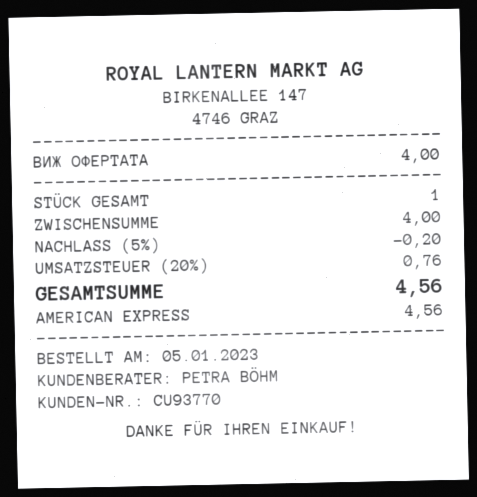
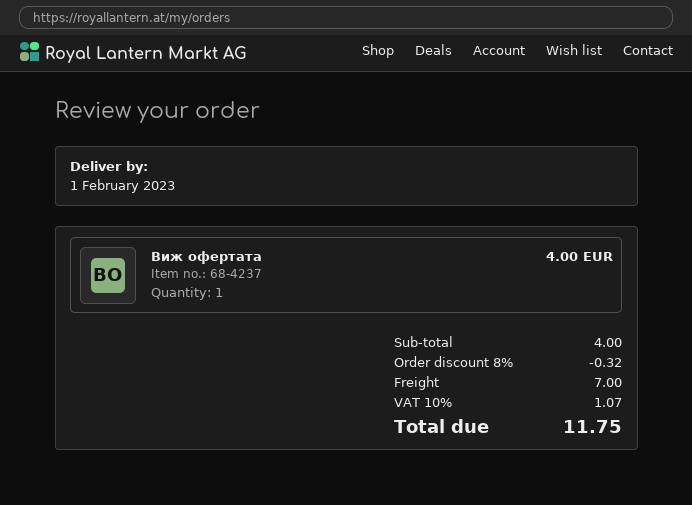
discount: 5% = 0.20 -> 8% = 0.32
shipping: none -> 7.00
tax: 20% = 0.76 -> 10% = 1.07
total: 4.56 -> 11.75

